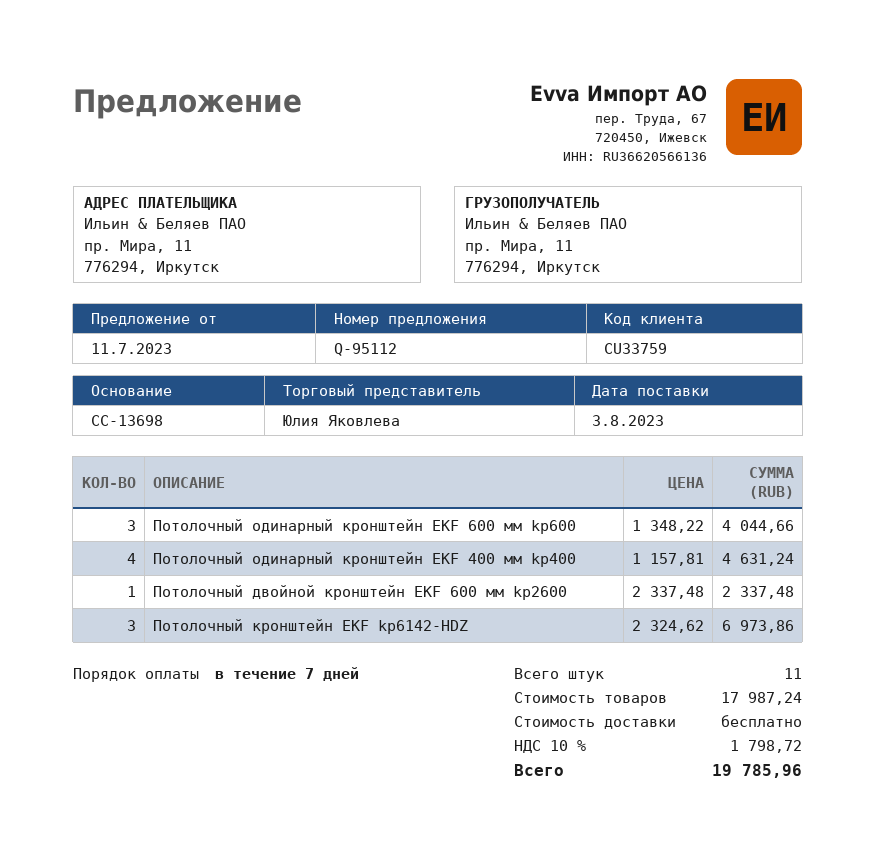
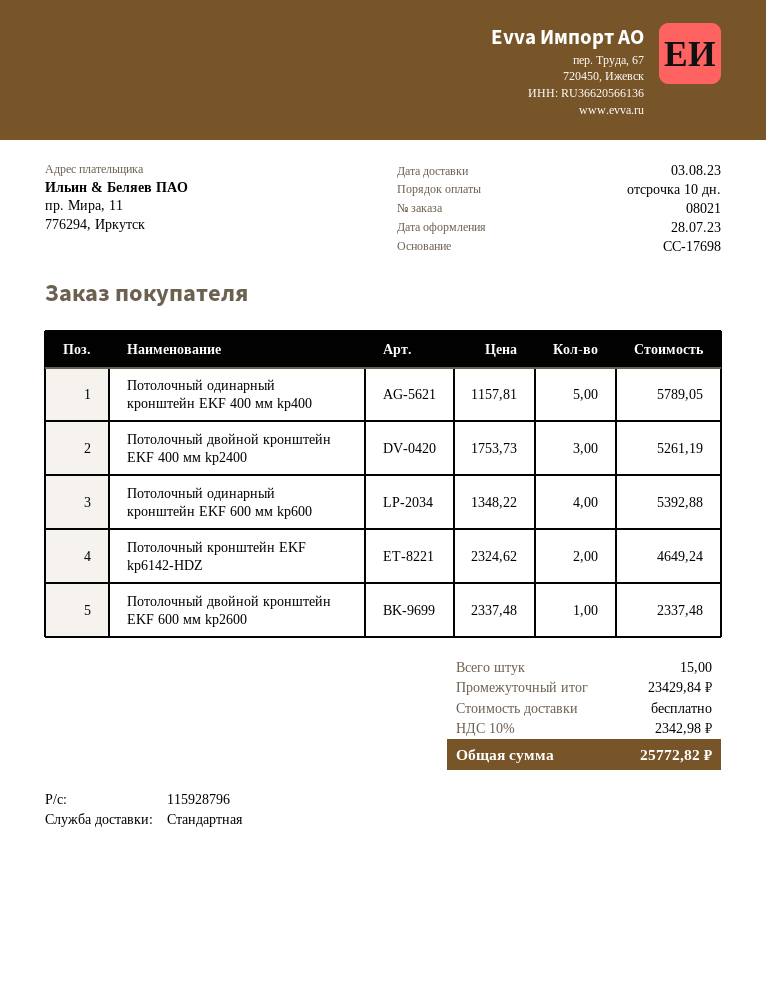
payment terms: 7 days -> 10 days
reference: CC-13698 -> CC-17698
Потолочный одинарный кронштейн EKF 600 мм kp600: 3 x 1348.22 = 4044.66 -> 4 x 1348.22 = 5392.88
Потолочный одинарный кронштейн EKF 400 мм kp400: 4 x 1157.81 = 4631.24 -> 5 x 1157.81 = 5789.05
Потолочный кронштейн EKF kp6142-HDZ: 3 x 2324.62 = 6973.86 -> 2 x 2324.62 = 4649.24
Потолочный двойной кронштейн EKF 400 мм kp2400: none -> 3 x 1753.73 = 5261.19
total quantity: 11 -> 15
subtotal: 17987.24 -> 23429.84
tax: 10% = 1798.72 -> 10% = 2342.98
total: 19785.96 -> 25772.82

